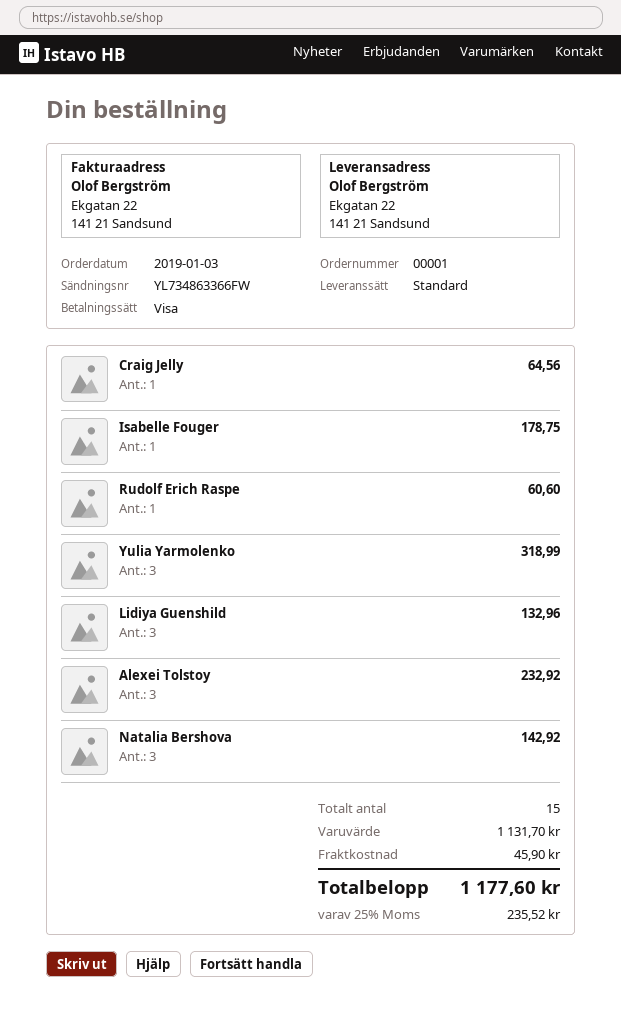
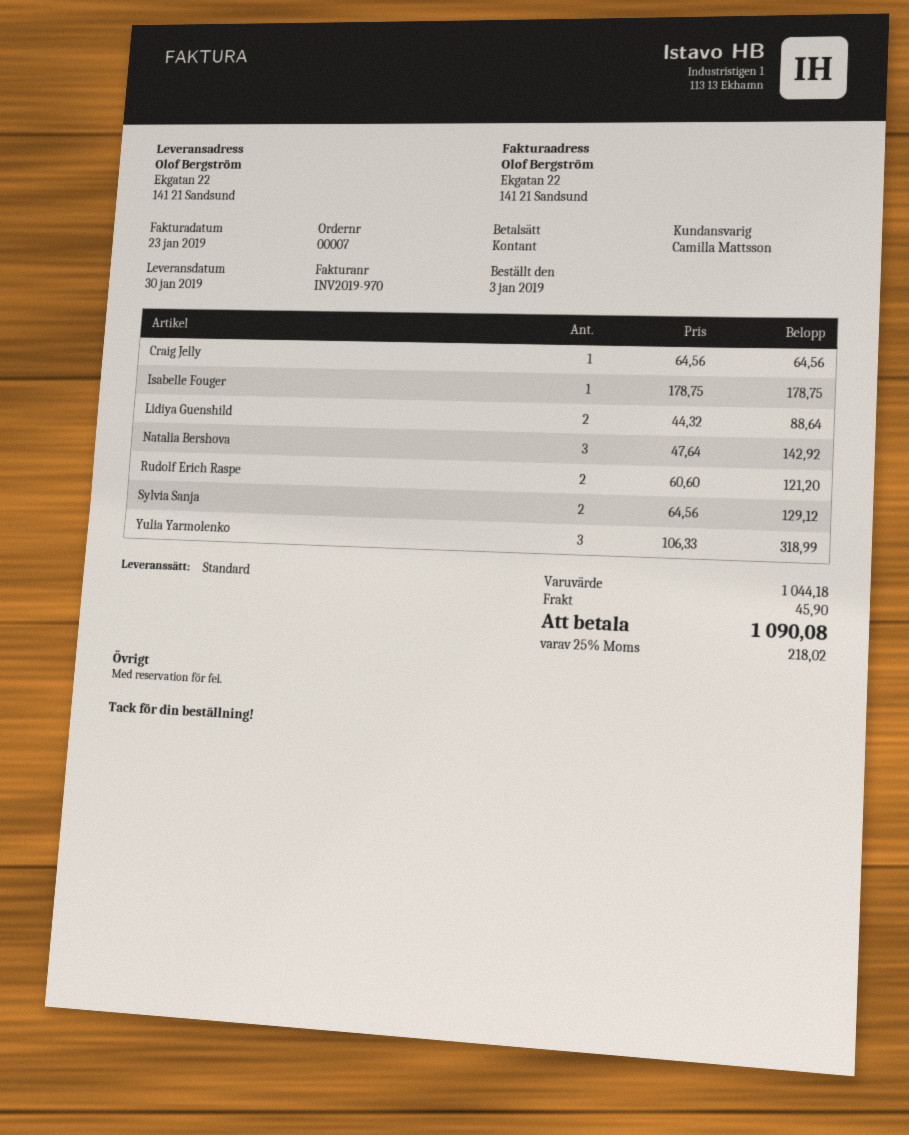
order number: 00001 -> 00007
payment method: Visa -> cash
Rudolf Erich Raspe: 1 for 60.60 -> 2 for 121.20
Lidiya Guenshild: 3 for 132.96 -> 2 for 88.64
Alexei Tolstoy: 3 for 232.92 -> none
Sylvia Sanja: none -> 2 for 129.12
subtotal: 1131.70 -> 1044.18
tax: 25% = 235.52 -> 25% = 218.02
total: 1177.60 -> 1090.08

